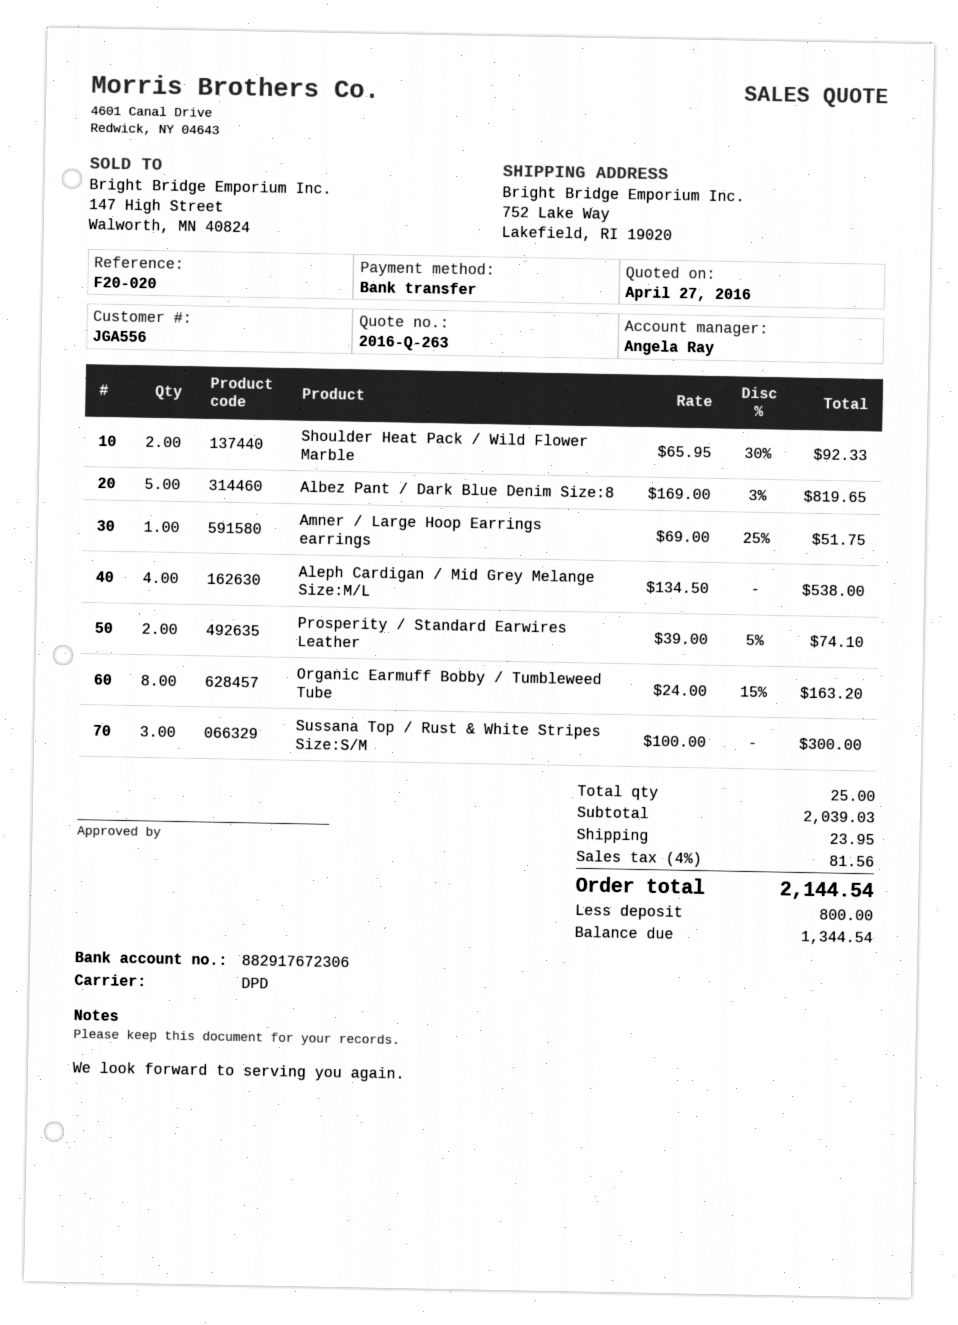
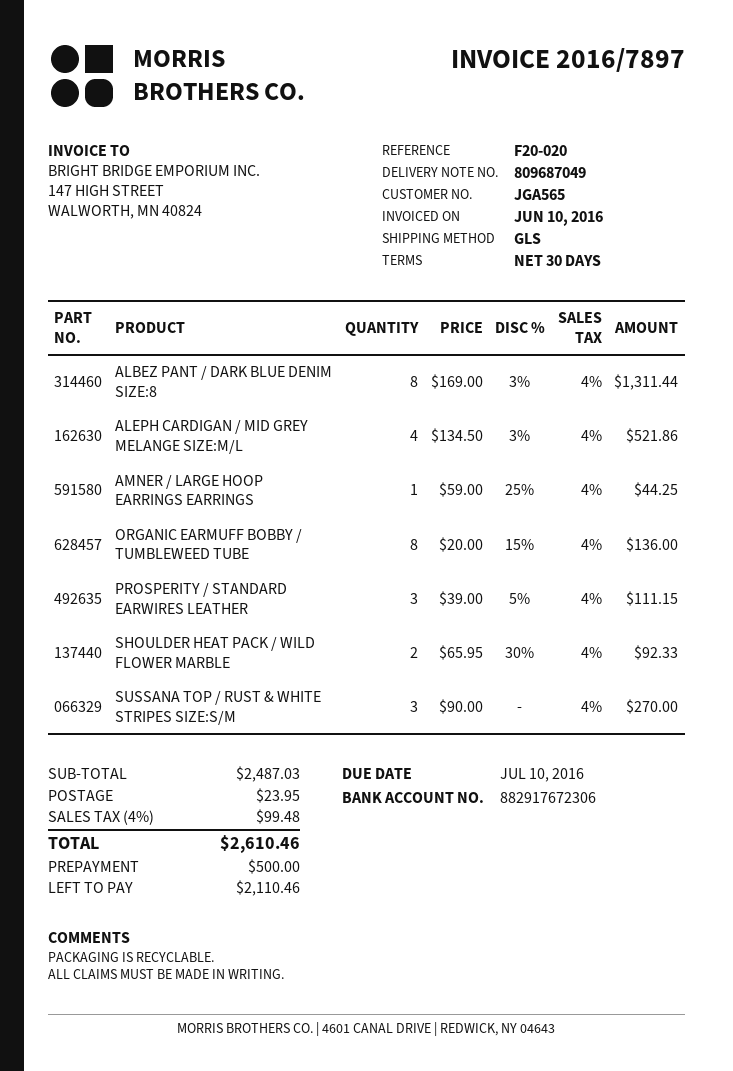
customer number: JGA556 -> JGA565
shipping method: DPD -> GLS
Albez Pant / Dark Blue Denim Size:8: 5 x 169.00 - 3% = 819.65 -> 8 x 169.00 - 3% = 1311.44
Amner / Large Hoop Earrings earrings: 1 x 69.00 - 25% = 51.75 -> 1 x 59.00 - 25% = 44.25
Aleph Cardigan / Mid Grey Melange Size:M/L: 4 x 134.50 = 538.00 -> 4 x 134.50 - 3% = 521.86
Prosperity / Standard Earwires Leather: 2 x 39.00 - 5% = 74.10 -> 3 x 39.00 - 5% = 111.15
Organic Earmuff Bobby / Tumbleweed Tube: 8 x 24.00 - 15% = 163.20 -> 8 x 20.00 - 15% = 136.00
Sussana Top / Rust & White Stripes Size:S/M: 3 x 100.00 = 300.00 -> 3 x 90.00 = 270.00
subtotal: 2039.03 -> 2487.03
tax: 4% = 81.56 -> 4% = 99.48
total: 2144.54 -> 2610.46
deposit: 800.00 -> 500.00
balance: 1344.54 -> 2110.46

